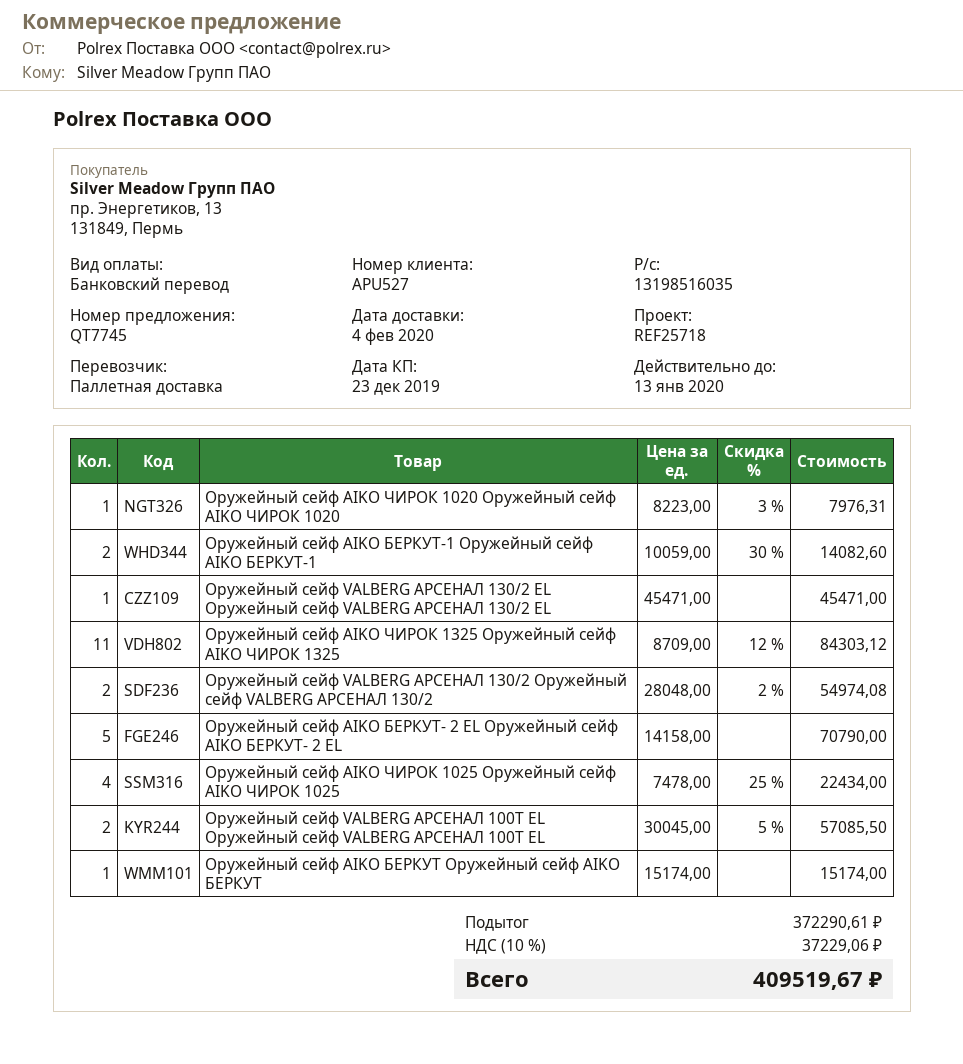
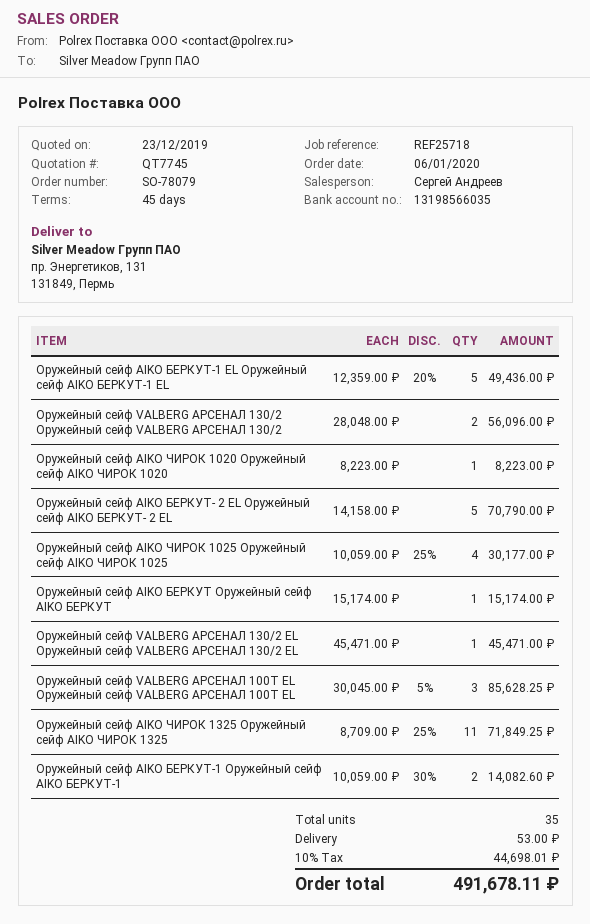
bank account: 13198516035 -> 13198566035
Оружейный сейф AIKO ЧИРОК 1020 Оружейный сейф AIKO ЧИРОК 1020: 1 x 8223.00 - 3% = 7976.31 -> 1 x 8223.00 = 8223.00
Оружейный сейф AIKO ЧИРОК 1325 Оружейный сейф AIKO ЧИРОК 1325: 11 x 8709.00 - 12% = 84303.12 -> 11 x 8709.00 - 25% = 71849.25
Оружейный сейф VALBERG АРСЕНАЛ 130/2 Оружейный сейф VALBERG АРСЕНАЛ 130/2: 2 x 28048.00 - 2% = 54974.08 -> 2 x 28048.00 = 56096.00
Оружейный сейф AIKO ЧИРОК 1025 Оружейный сейф AIKO ЧИРОК 1025: 4 x 7478.00 - 25% = 22434.00 -> 4 x 10059.00 - 25% = 30177.00
Оружейный сейф VALBERG АРСЕНАЛ 100Т EL Оружейный сейф VALBERG АРСЕНАЛ 100Т EL: 2 x 30045.00 - 5% = 57085.50 -> 3 x 30045.00 - 5% = 85628.25
Оружейный сейф AIKO БЕРКУТ-1 EL Оружейный сейф AIKO БЕРКУТ-1 EL: none -> 5 x 12359.00 - 20% = 49436.00
shipping: none -> 53.00
tax: 10% = 37229.06 -> 10% = 44698.01
total: 409519.67 -> 491678.11

